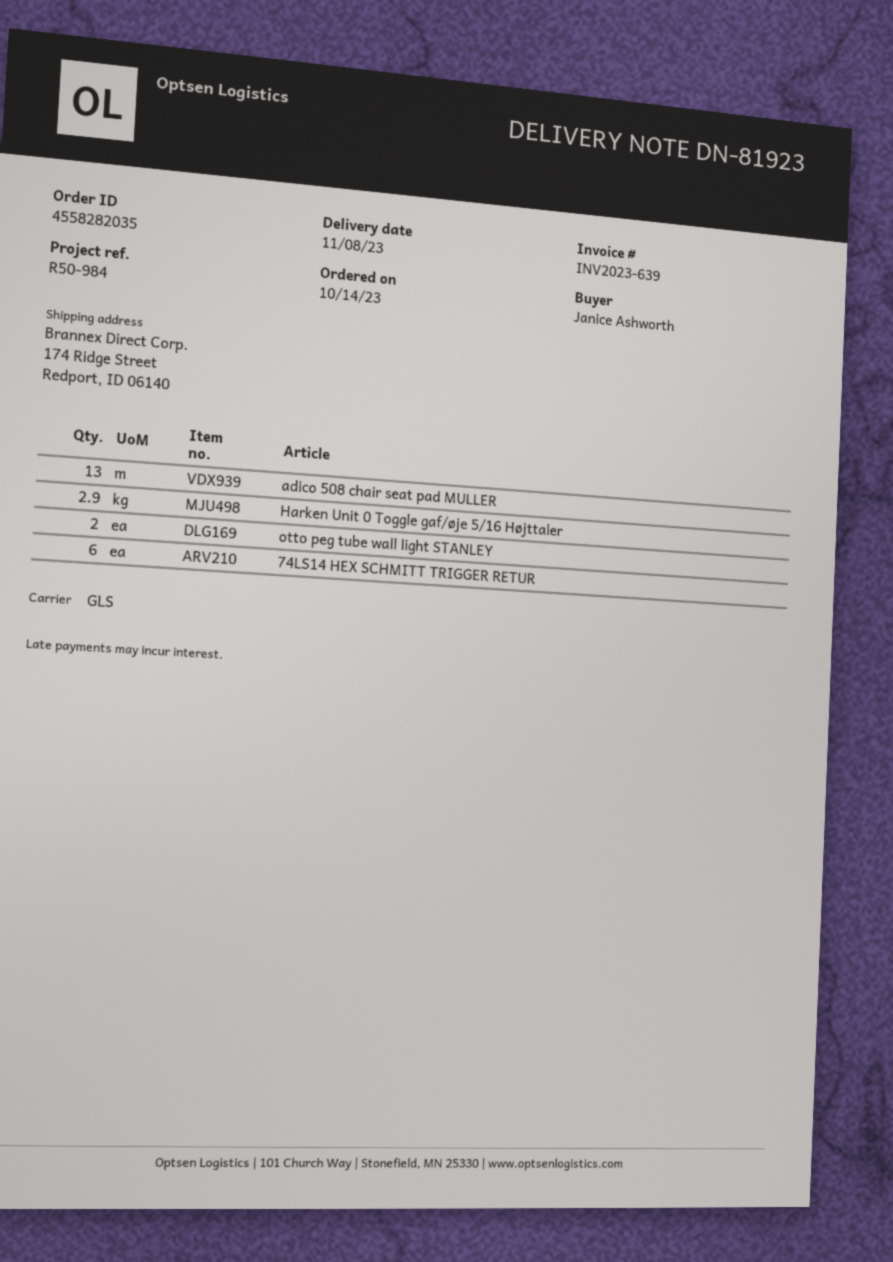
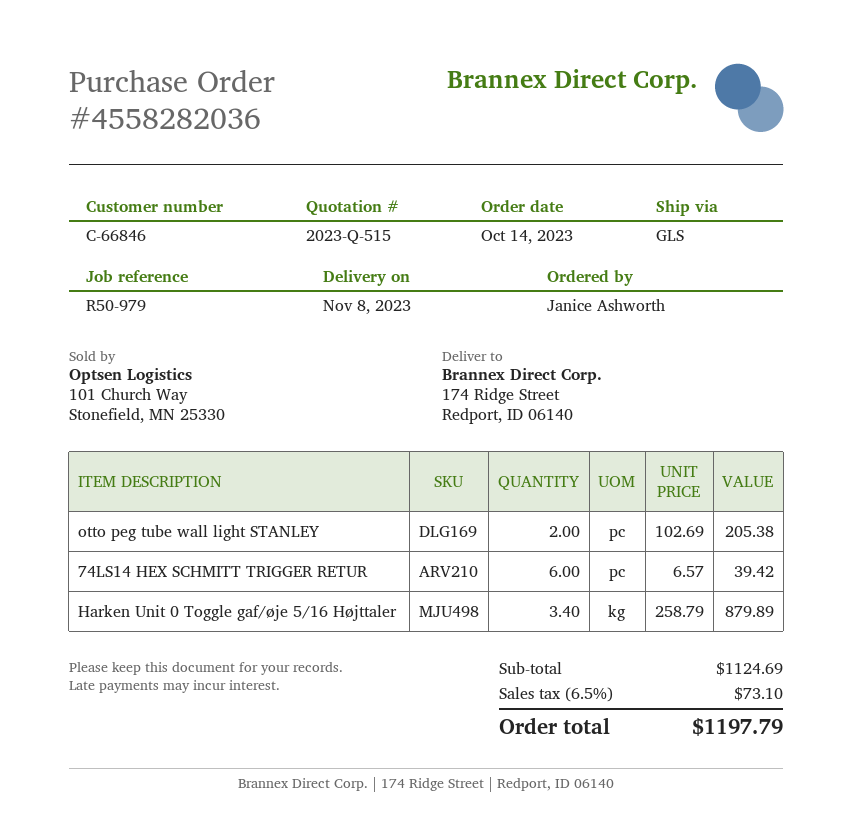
order number: 4558282035 -> 4558282036
reference: R50-984 -> R50-979
adico 508 chair seat pad MULLER: 13 -> none
Harken Unit 0 Toggle gaf/øje 5/16 Højttaler: 2.9 -> 3.4

